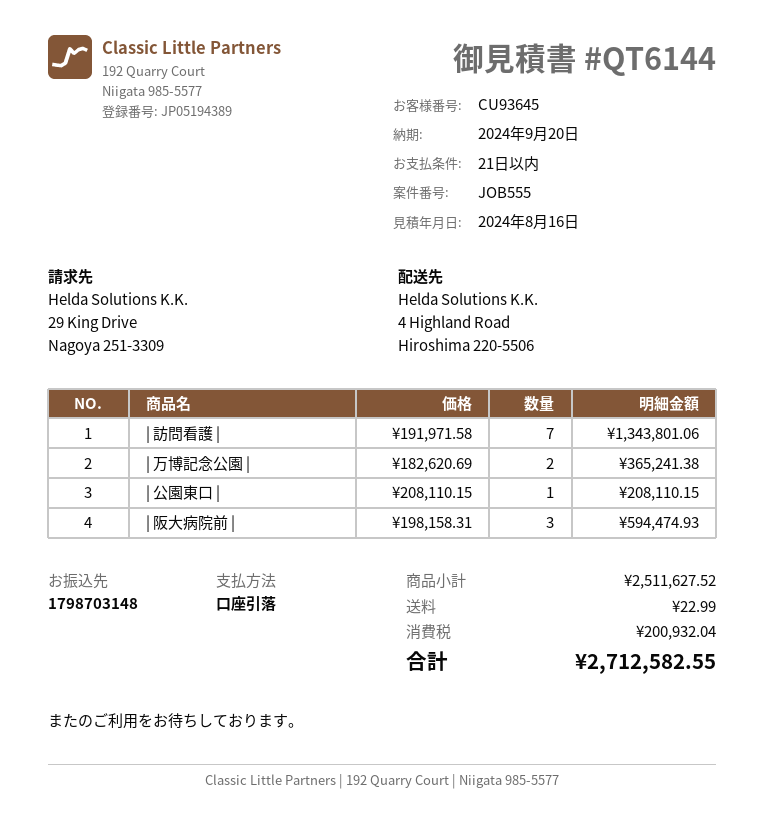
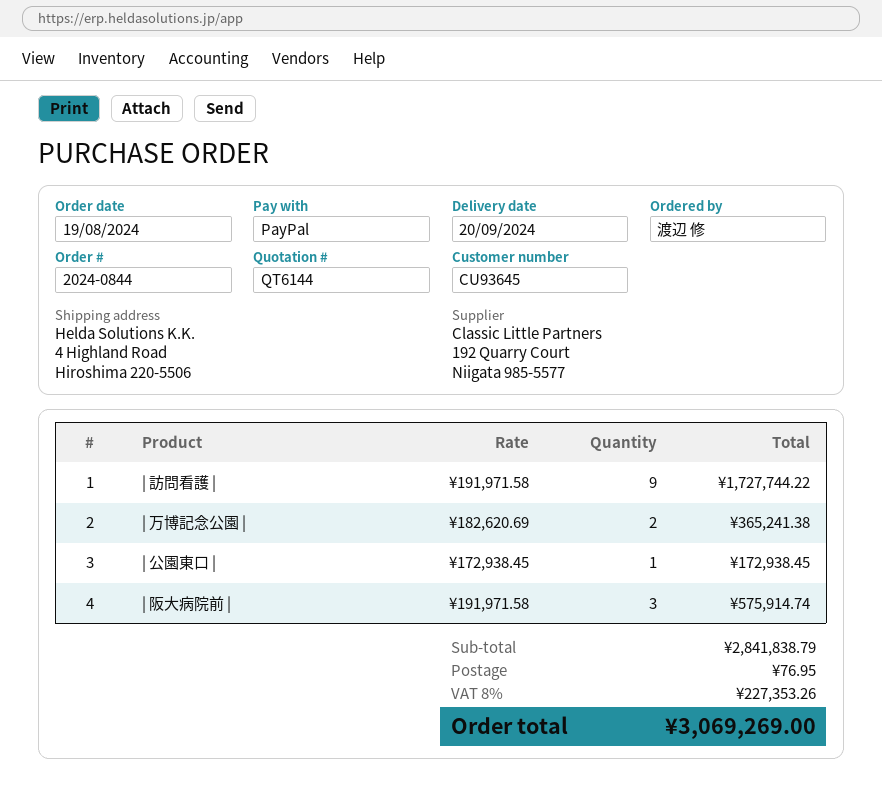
payment method: direct debit -> PayPal
| 訪問看護 |: 7 x 191971.58 = 1343801.06 -> 9 x 191971.58 = 1727744.22
| 公園東口 |: 1 x 208110.15 = 208110.15 -> 1 x 172938.45 = 172938.45
| 阪大病院前 |: 3 x 198158.31 = 594474.93 -> 3 x 191971.58 = 575914.74
subtotal: 2511627.52 -> 2841838.79
shipping: 22.99 -> 76.95
tax: 200932.04 -> 227353.26
total: 2712582.55 -> 3069269.00

